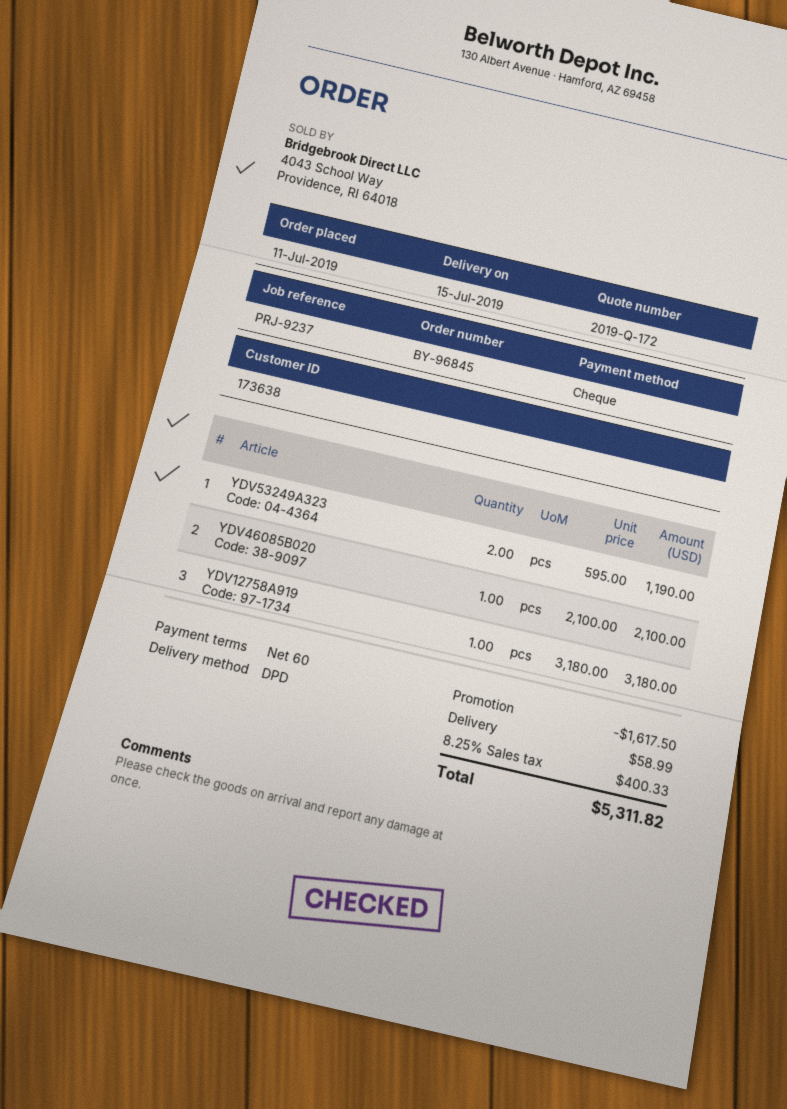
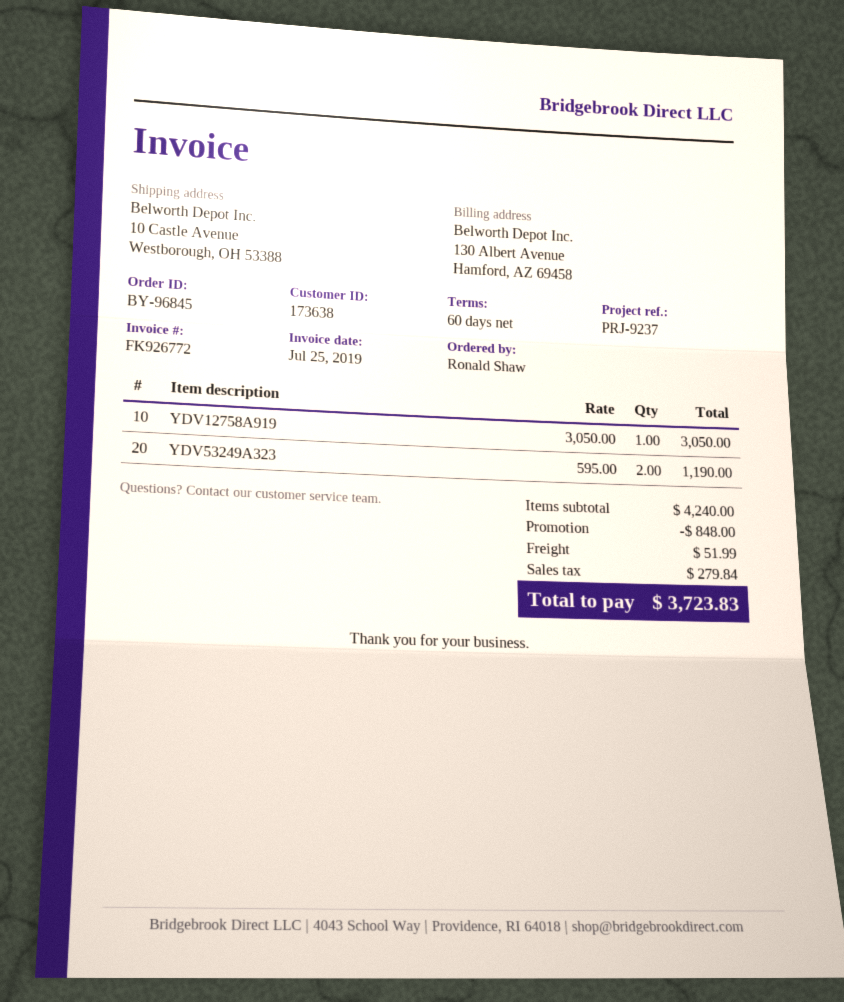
YDV46085B020: 1 x 2100.00 = 2100.00 -> none
YDV12758A919: 1 x 3180.00 = 3180.00 -> 1 x 3050.00 = 3050.00
discount: 1617.50 -> 848.00
shipping: 58.99 -> 51.99
tax: 400.33 -> 279.84
total: 5311.82 -> 3723.83

